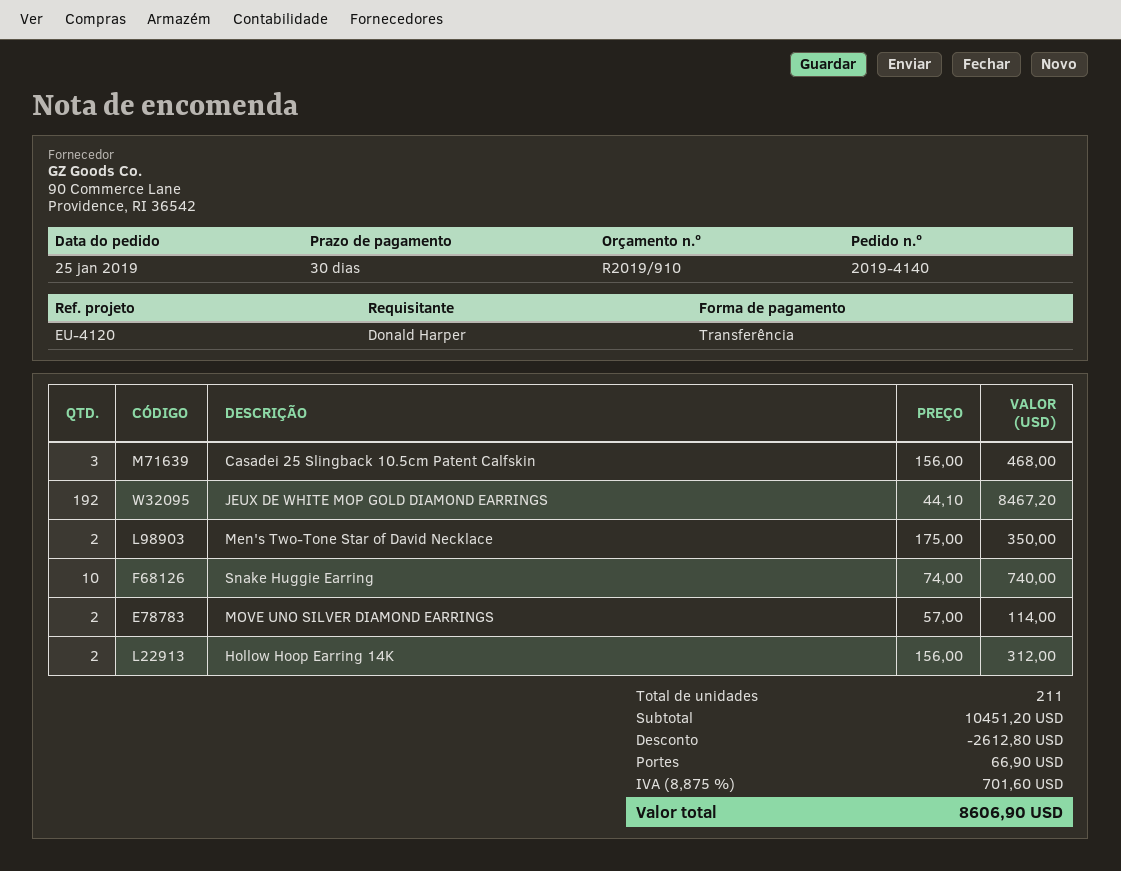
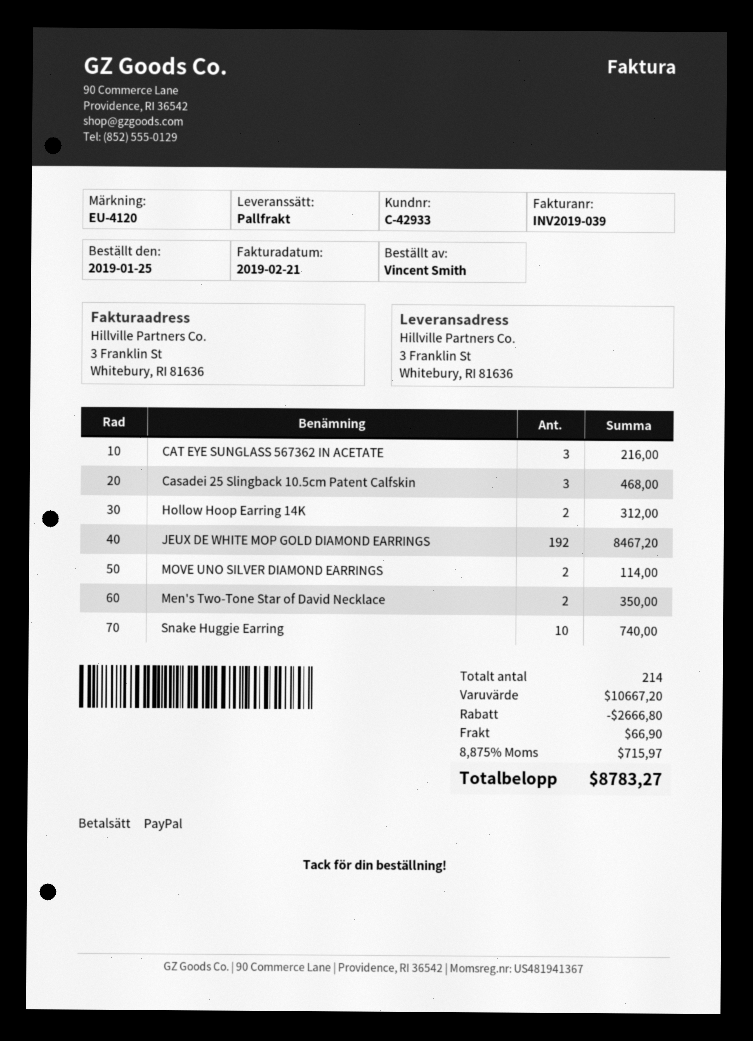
ordered by: Donald Harper -> Vincent Smith
payment method: bank transfer -> PayPal
CAT EYE SUNGLASS 567362 IN ACETATE: none -> 3 for 216.00
total quantity: 211 -> 214
subtotal: 10451.20 -> 10667.20
discount: 2612.80 -> 2666.80
tax: 8.875% = 701.60 -> 8.875% = 715.97
total: 8606.90 -> 8783.27

